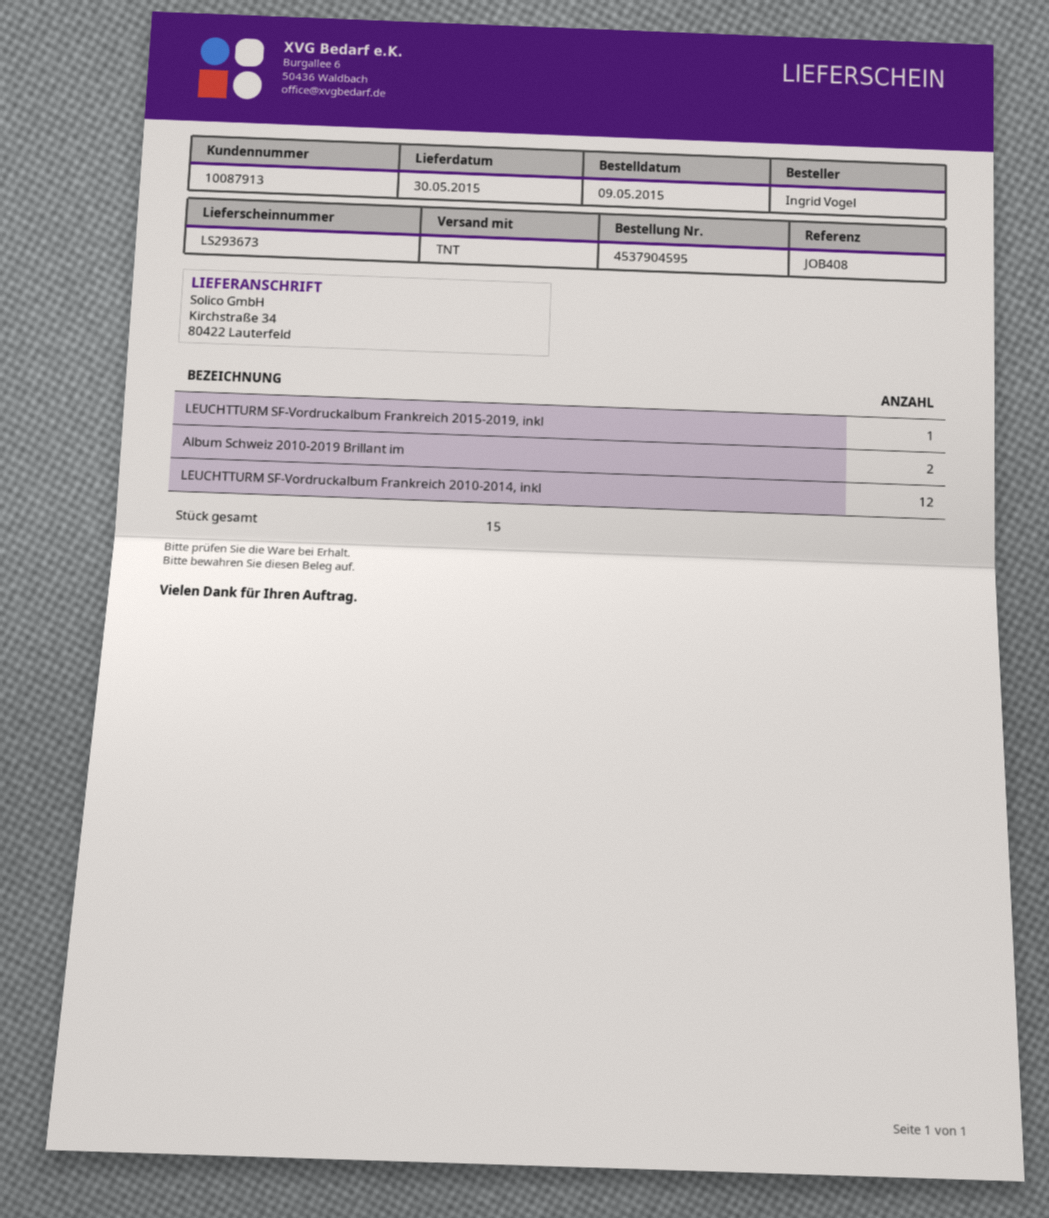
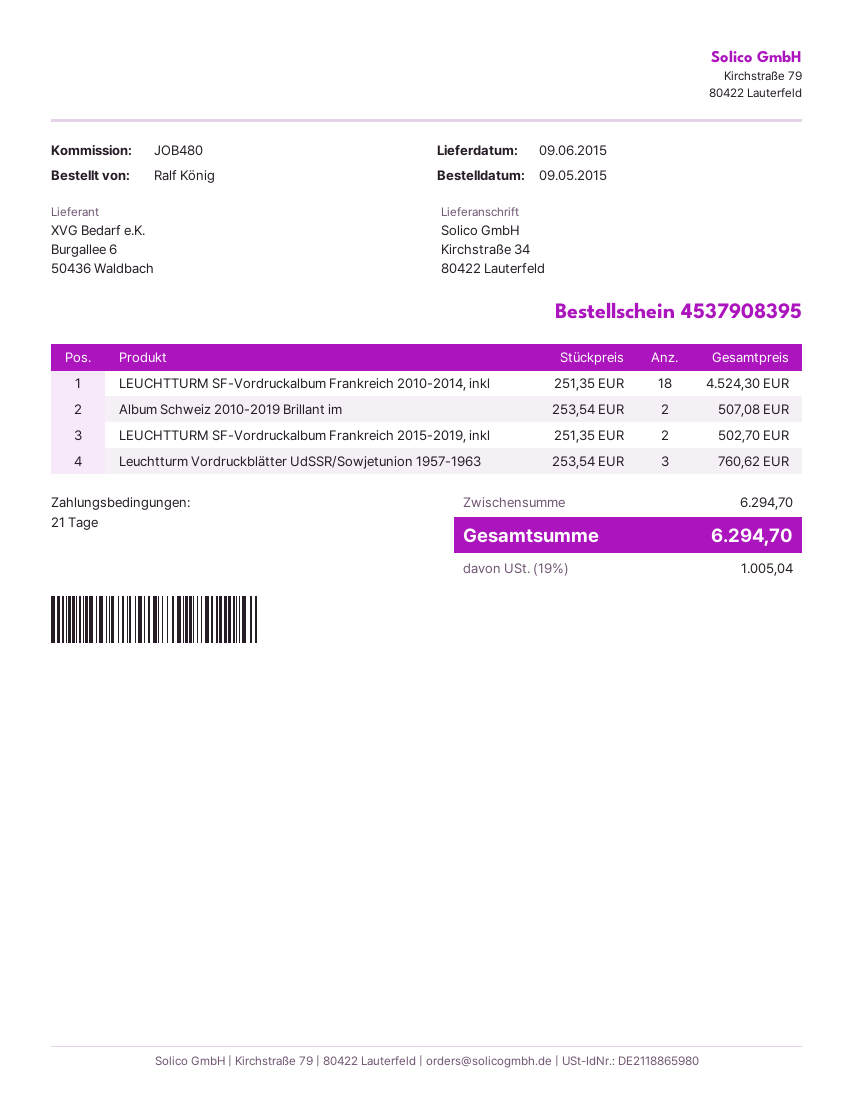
order number: 4537904595 -> 4537908395
delivery date: 2015-05-30 -> 2015-06-09
reference: JOB408 -> JOB480
ordered by: Ingrid Vogel -> Ralf König
LEUCHTTURM SF-Vordruckalbum Frankreich 2015-2019, inkl: 1 -> 2
LEUCHTTURM SF-Vordruckalbum Frankreich 2010-2014, inkl: 12 -> 18
Leuchtturm Vordruckblätter UdSSR/Sowjetunion 1957-1963: none -> 3

